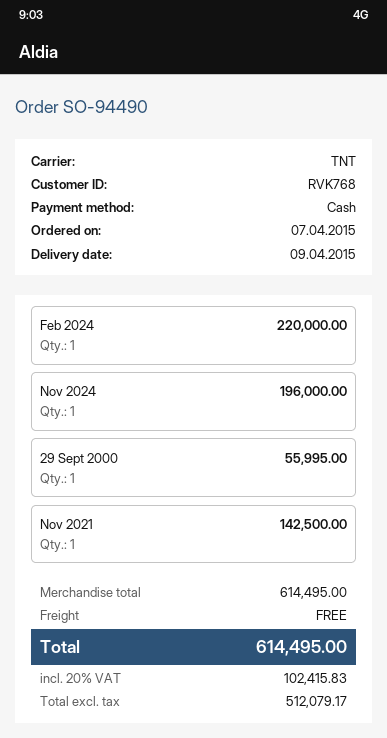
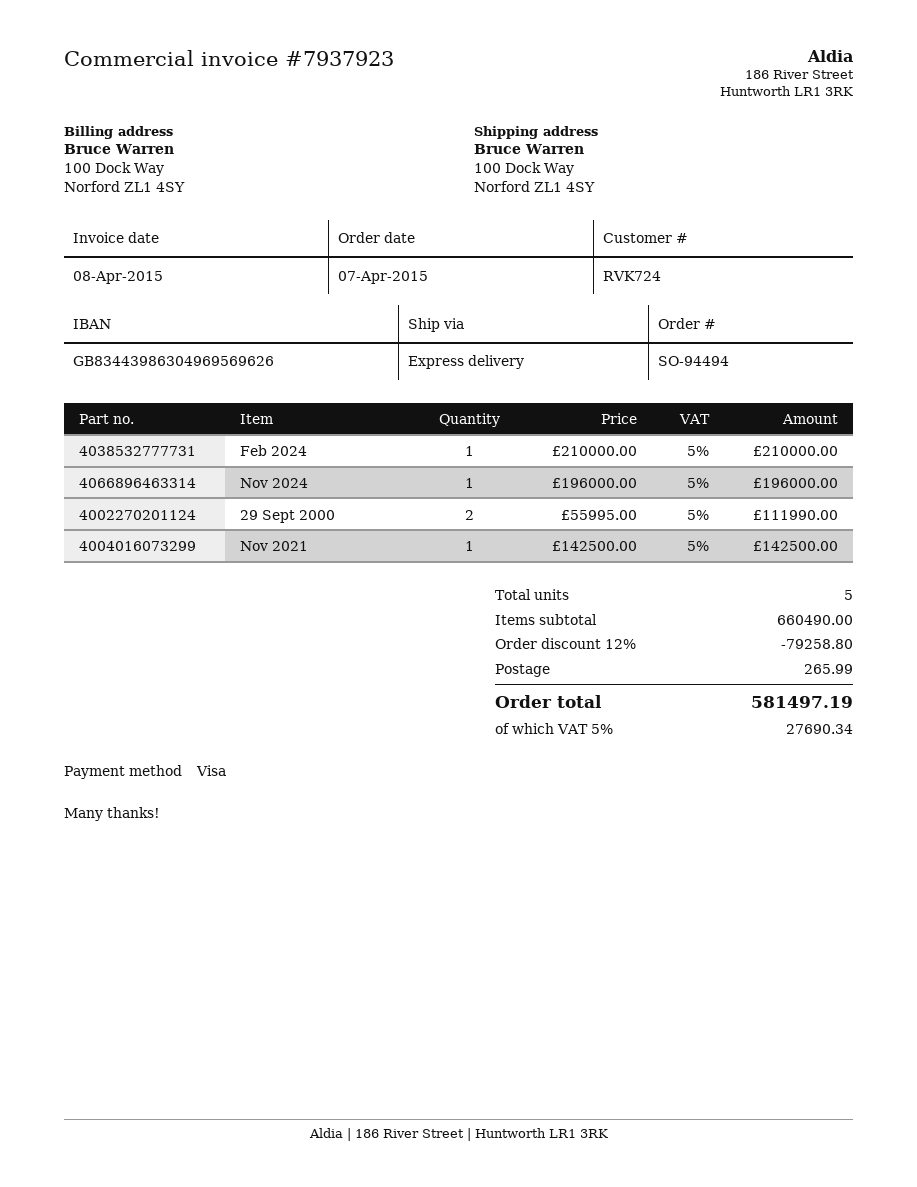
order number: SO-94490 -> SO-94494
customer number: RVK768 -> RVK724
payment method: cash -> Visa
shipping method: TNT -> express
Feb 2024: 1 for 220000.00 -> 1 for 210000.00
29 Sept 2000: 1 for 55995.00 -> 2 for 111990.00
subtotal: 614495.00 -> 660490.00
discount: none -> 12% = 79258.80
shipping: 0.00 -> 265.99
tax: 20% = 102415.83 -> 5% = 27690.34
total: 614495.00 -> 581497.19

